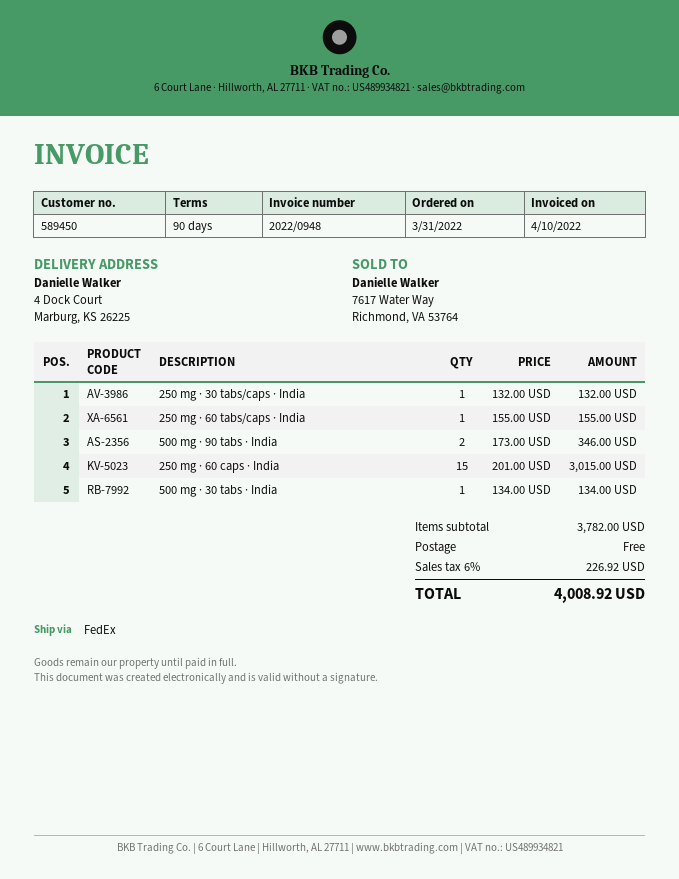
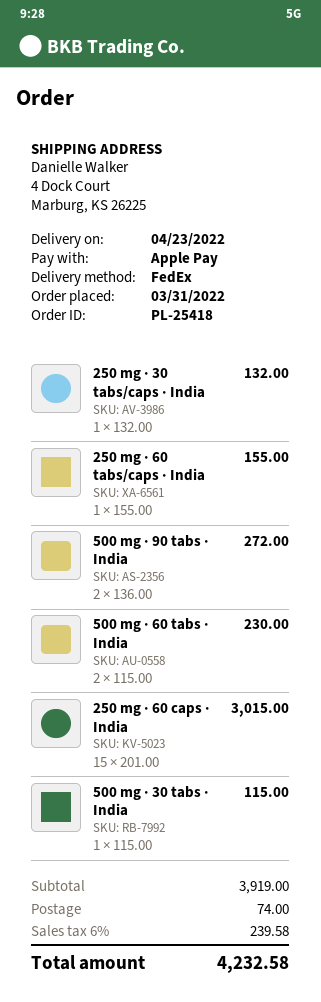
500 mg · 90 tabs · India: 2 x 173.00 = 346.00 -> 2 x 136.00 = 272.00
500 mg · 30 tabs · India: 1 x 134.00 = 134.00 -> 1 x 115.00 = 115.00
500 mg · 60 tabs · India: none -> 2 x 115.00 = 230.00
subtotal: 3782.00 -> 3919.00
shipping: 0.00 -> 74.00
tax: 6% = 226.92 -> 6% = 239.58
total: 4008.92 -> 4232.58

